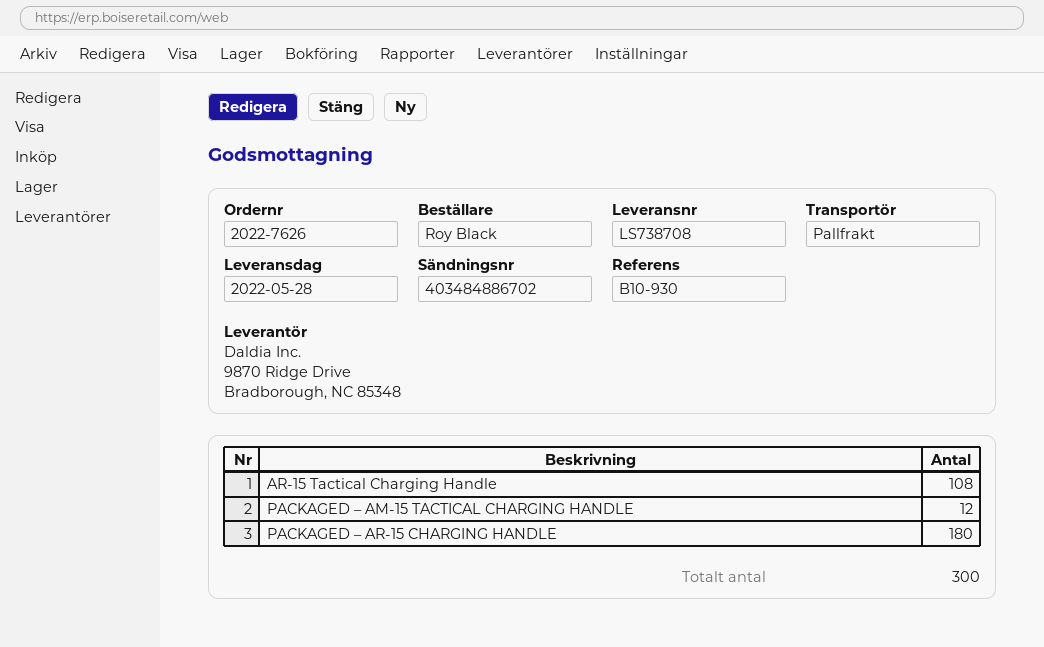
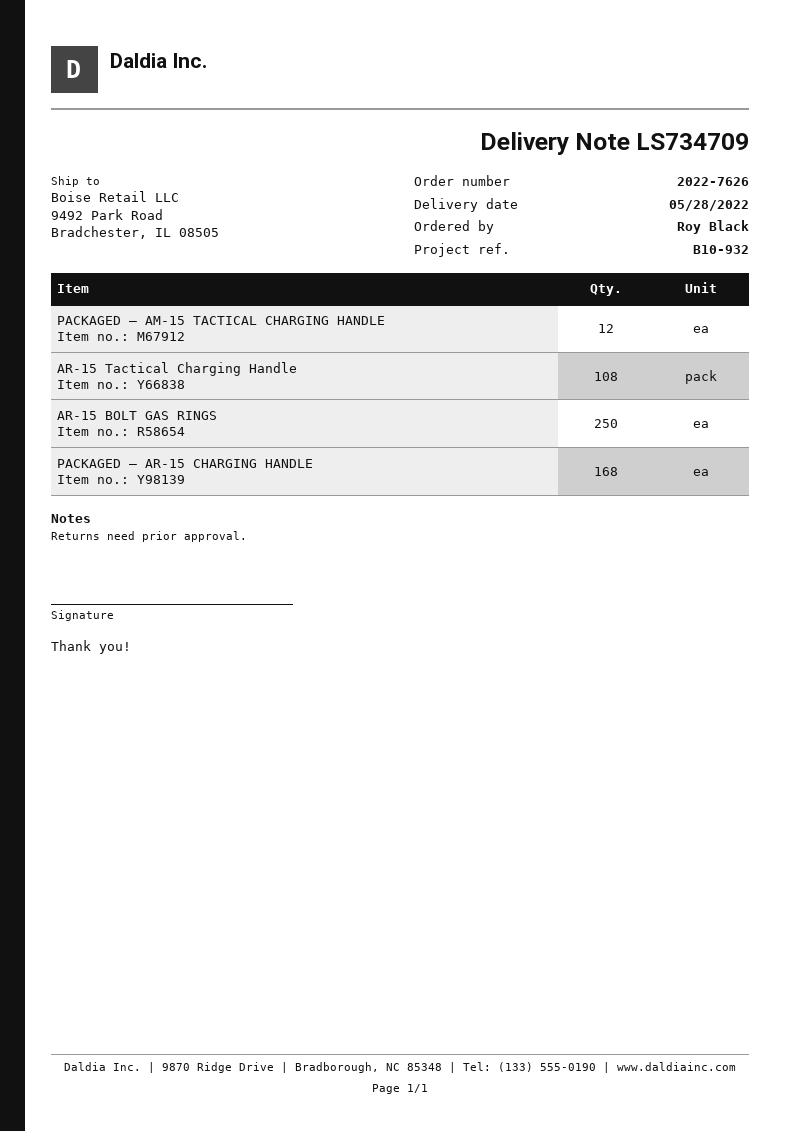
delivery note number: LS738708 -> LS734709
reference: B10-930 -> B10-932
PACKAGED – AR-15 CHARGING HANDLE: 180 -> 168
AR-15 BOLT GAS RINGS: none -> 250

